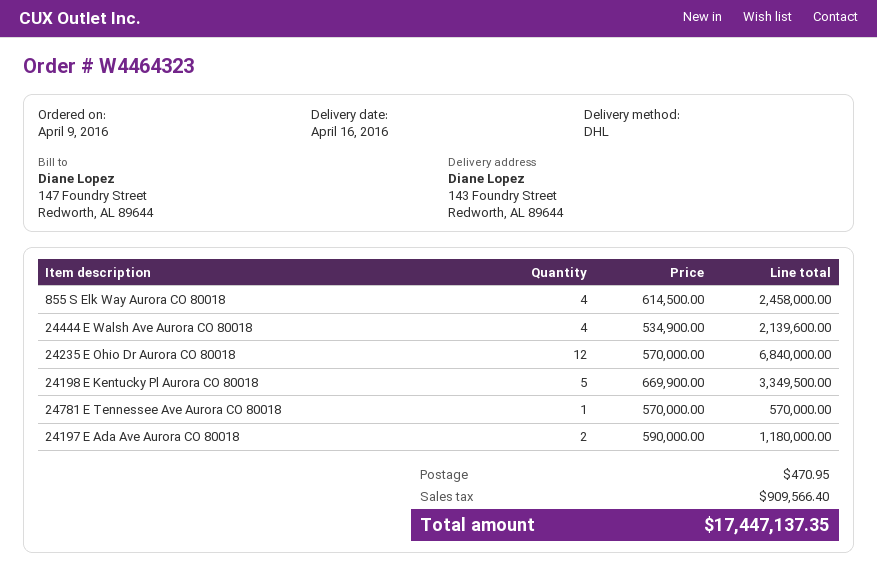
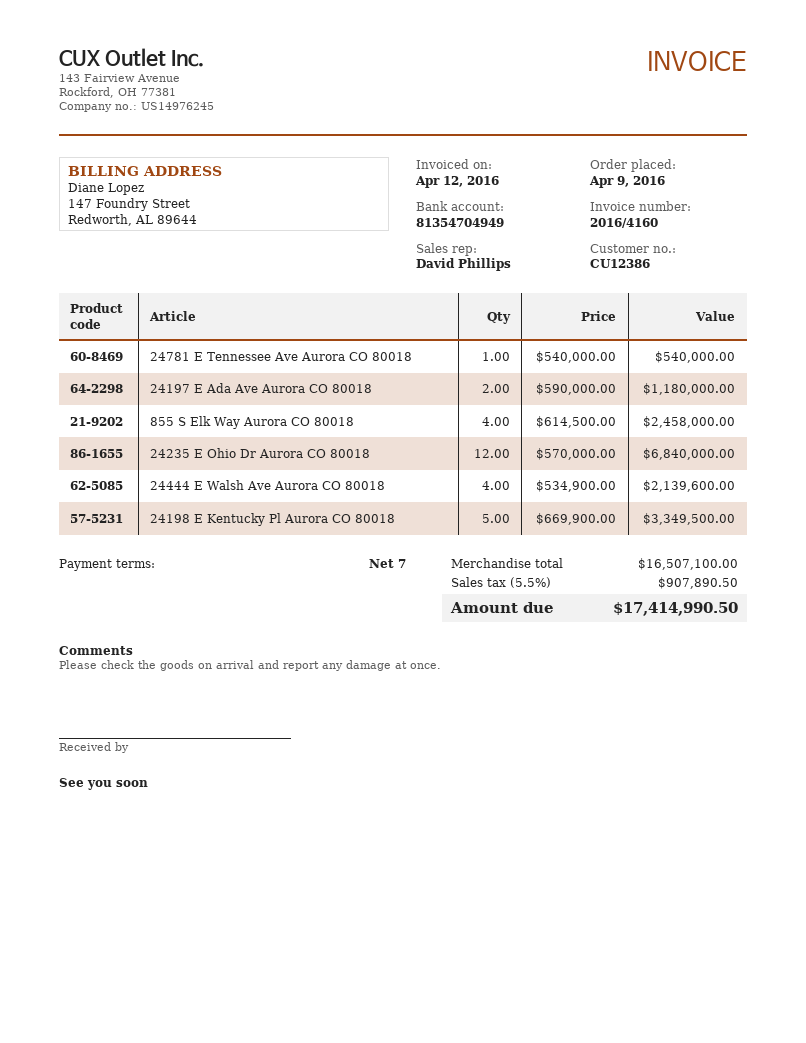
24781 E Tennessee Ave Aurora CO 80018: 1 x 570000.00 = 570000.00 -> 1 x 540000.00 = 540000.00
shipping: 470.95 -> none
tax: 909566.40 -> 907890.50
total: 17447137.35 -> 17414990.50

